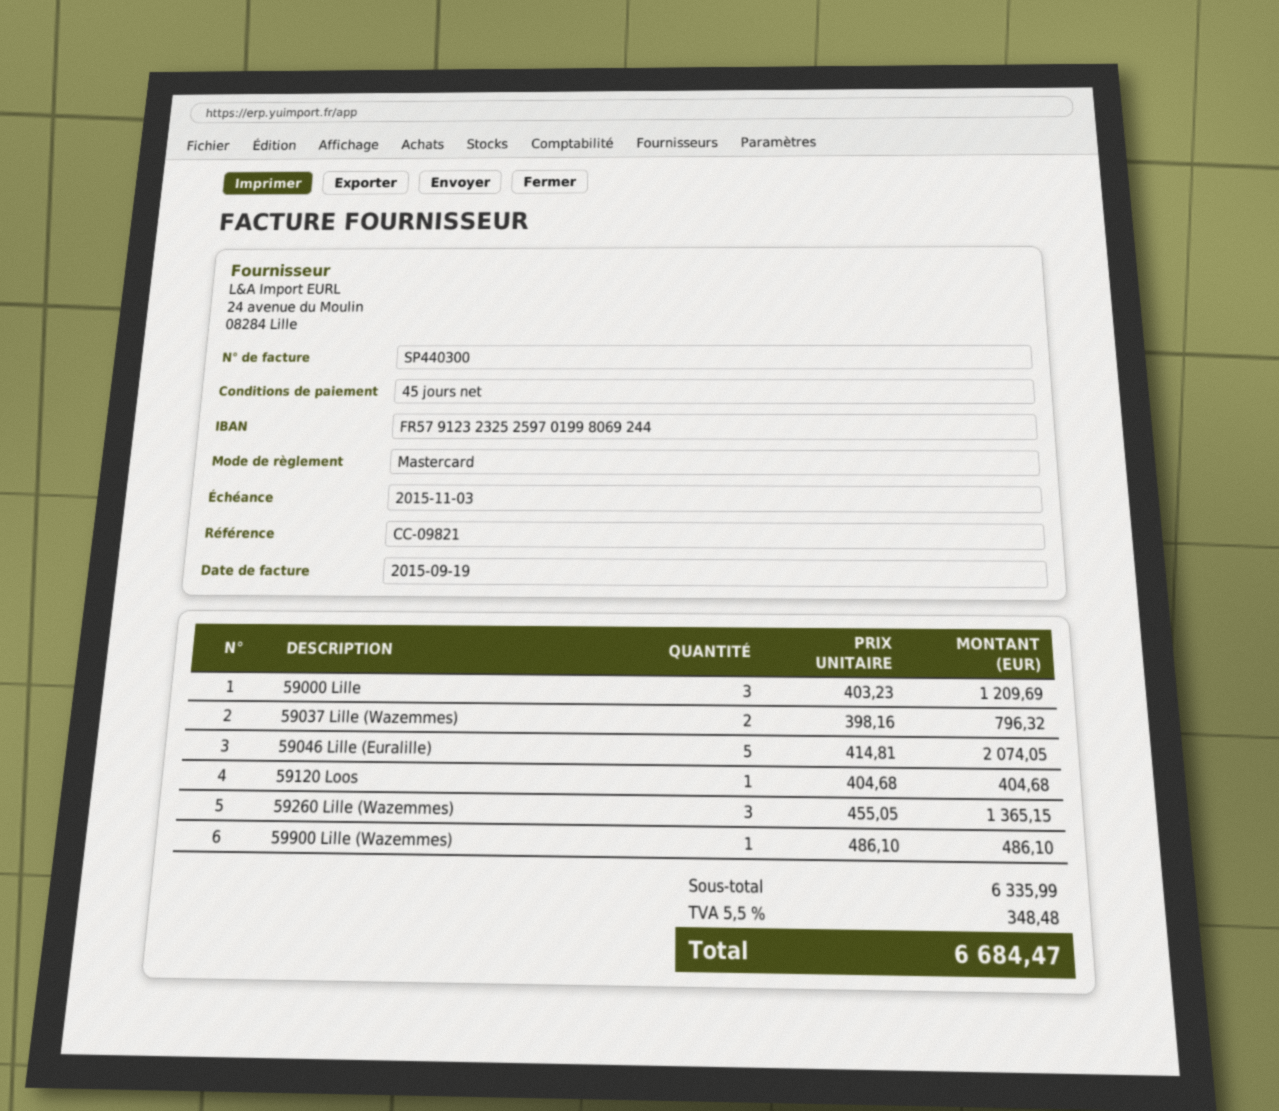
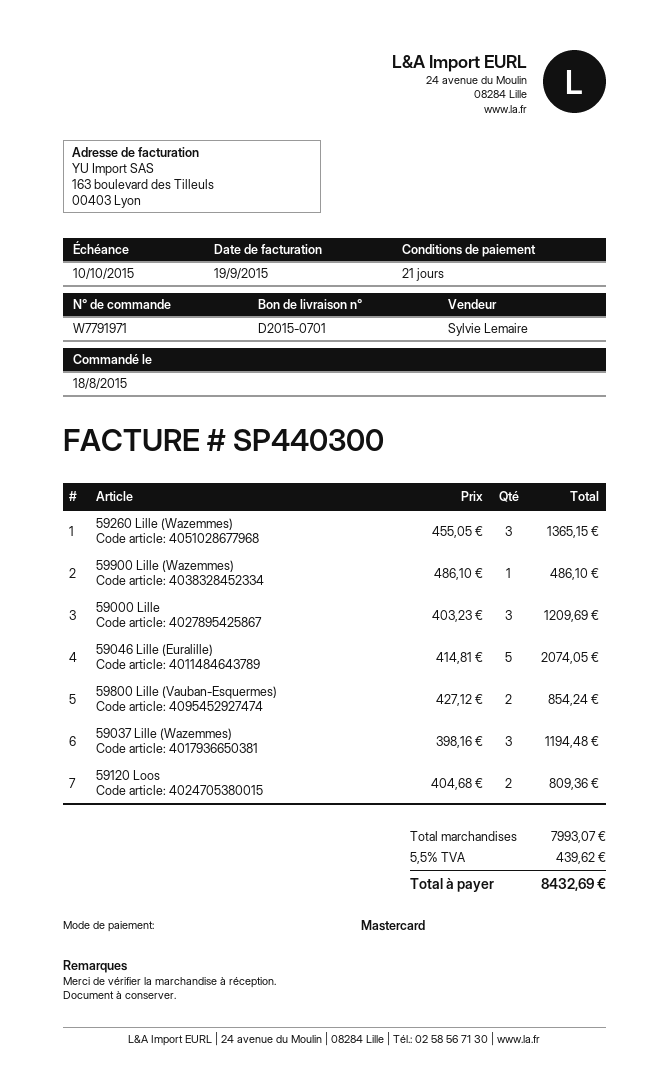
payment terms: 45 days -> 21 days
due date: 2015-11-03 -> 2015-10-10
59037 Lille (Wazemmes): 2 x 398.16 = 796.32 -> 3 x 398.16 = 1194.48
59120 Loos: 1 x 404.68 = 404.68 -> 2 x 404.68 = 809.36
59800 Lille (Vauban-Esquermes): none -> 2 x 427.12 = 854.24
subtotal: 6335.99 -> 7993.07
tax: 5.5% = 348.48 -> 5.5% = 439.62
total: 6684.47 -> 8432.69

